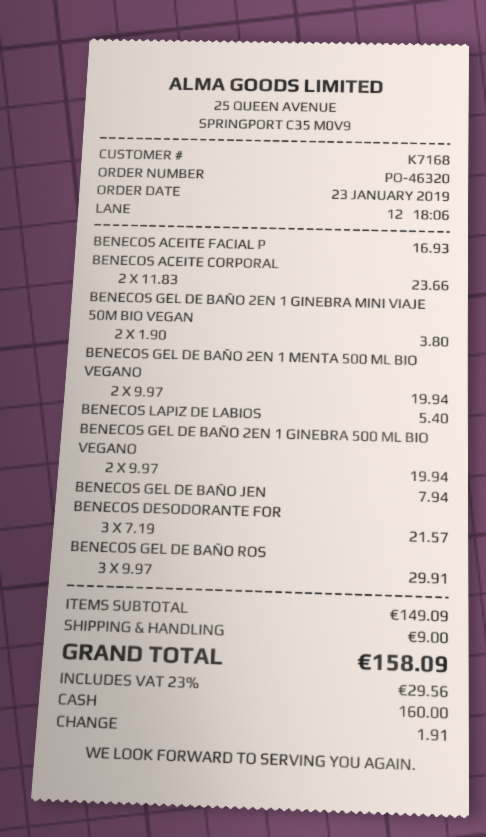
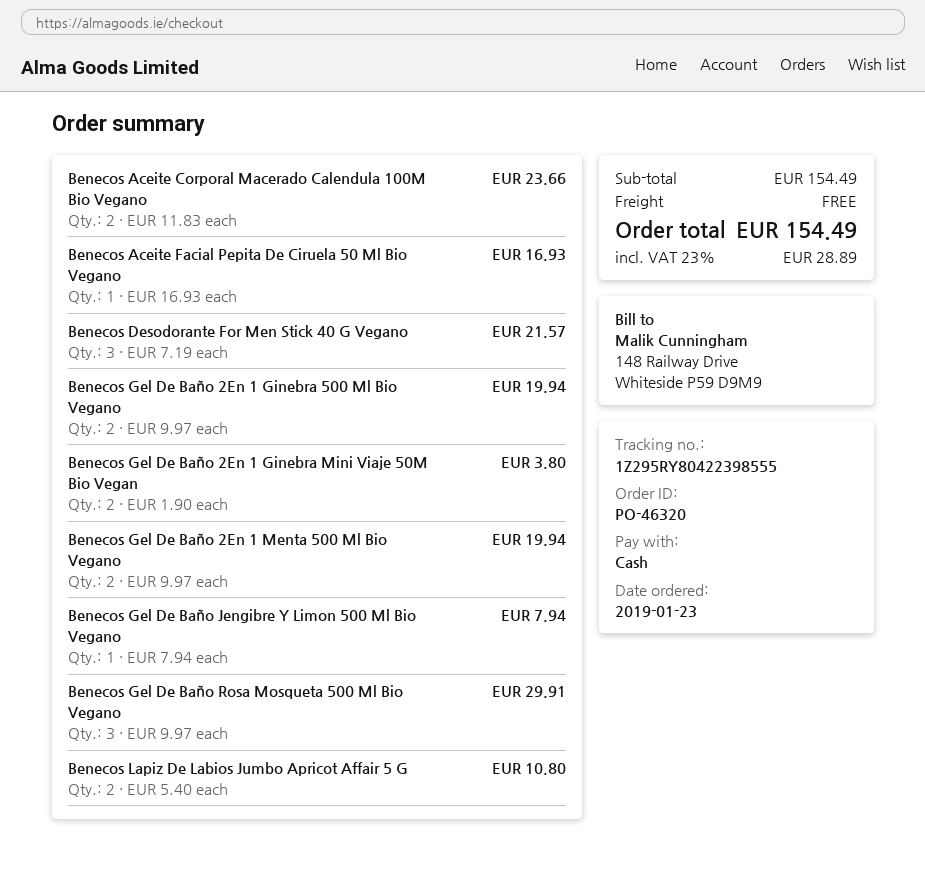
BENECOS LAPIZ DE LABIOS: 1 x 5.40 = 5.40 -> 2 x 5.40 = 10.80
subtotal: 149.09 -> 154.49
shipping: 9.00 -> 0.00
tax: 23% = 29.56 -> 23% = 28.89
total: 158.09 -> 154.49

